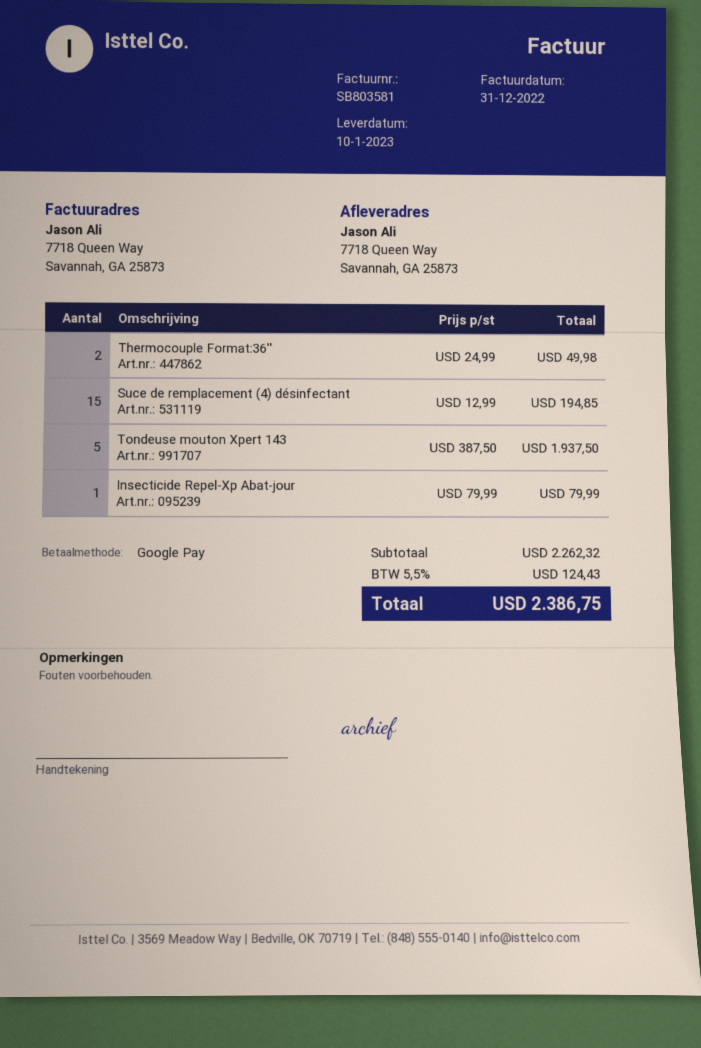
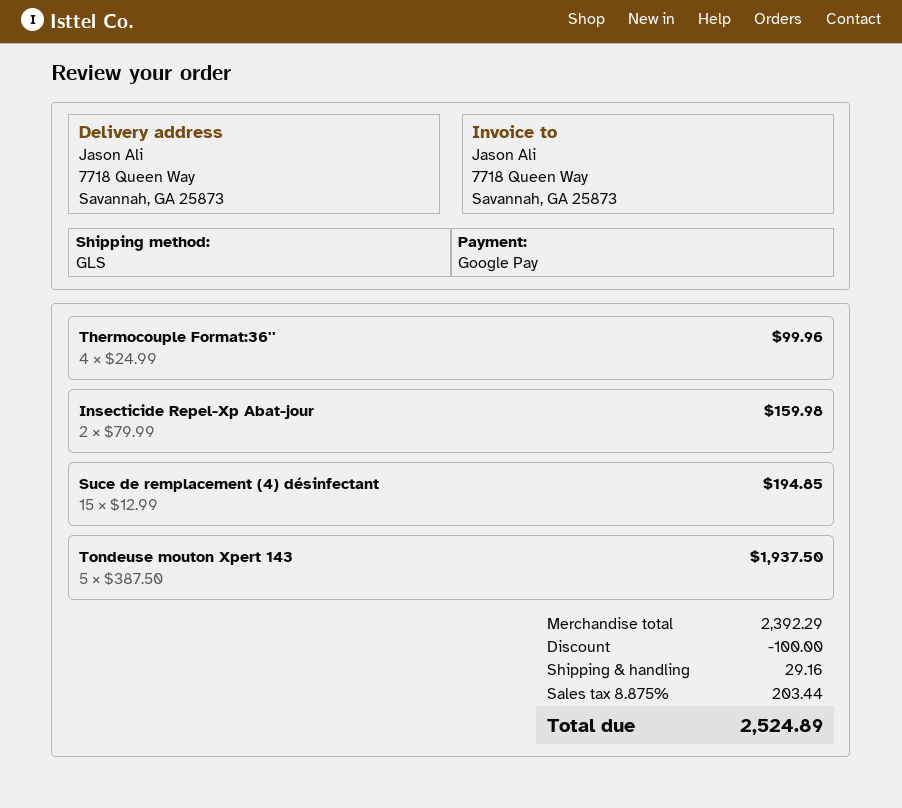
Thermocouple Format:36'': 2 x 24.99 = 49.98 -> 4 x 24.99 = 99.96
Insecticide Repel-Xp Abat-jour: 1 x 79.99 = 79.99 -> 2 x 79.99 = 159.98
subtotal: 2262.32 -> 2392.29
discount: none -> 100.00
shipping: none -> 29.16
tax: 5.5% = 124.43 -> 8.875% = 203.44
total: 2386.75 -> 2524.89

